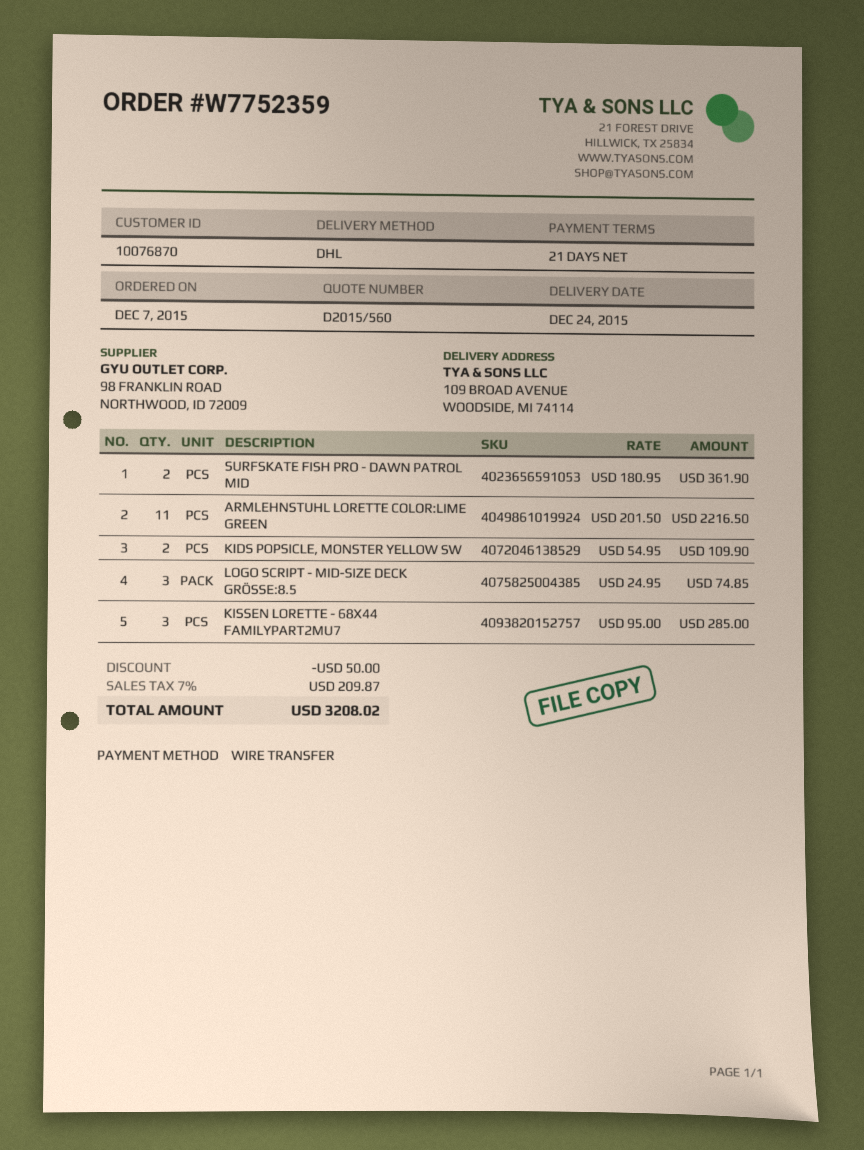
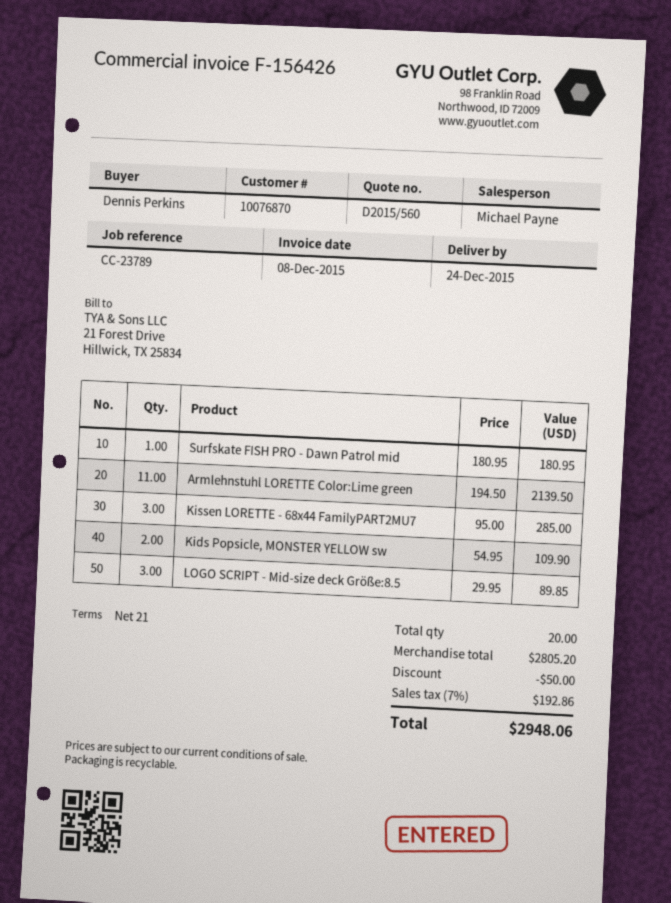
SURFSKATE FISH PRO - DAWN PATROL MID: 2 x 180.95 = 361.90 -> 1 x 180.95 = 180.95
ARMLEHNSTUHL LORETTE COLOR:LIME GREEN: 11 x 201.50 = 2216.50 -> 11 x 194.50 = 2139.50
LOGO SCRIPT - MID-SIZE DECK GRÖSSE:8.5: 3 x 24.95 = 74.85 -> 3 x 29.95 = 89.85
tax: 7% = 209.87 -> 7% = 192.86
total: 3208.02 -> 2948.06

